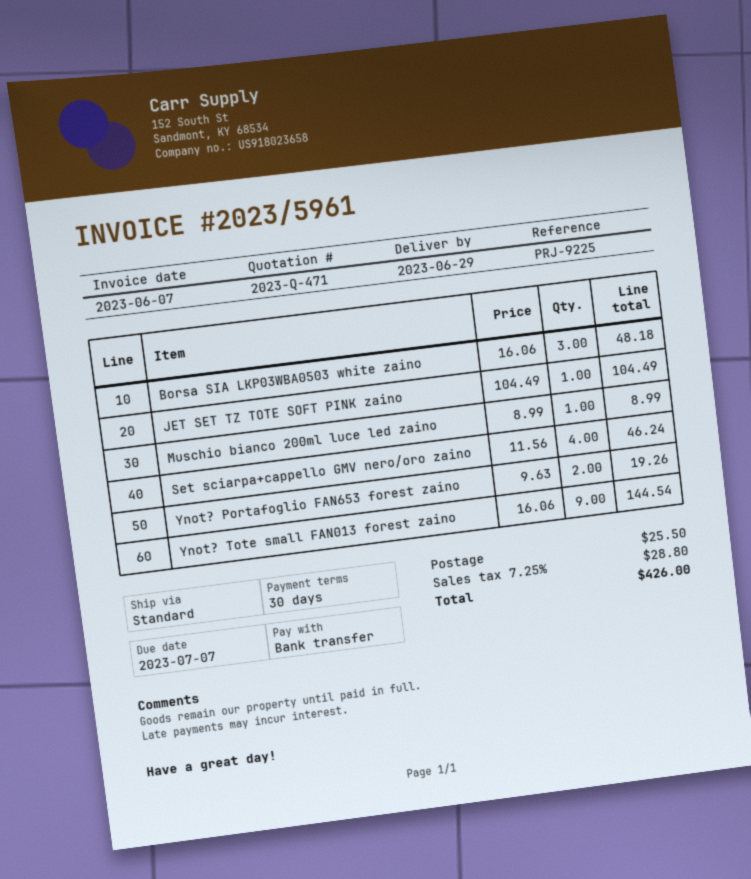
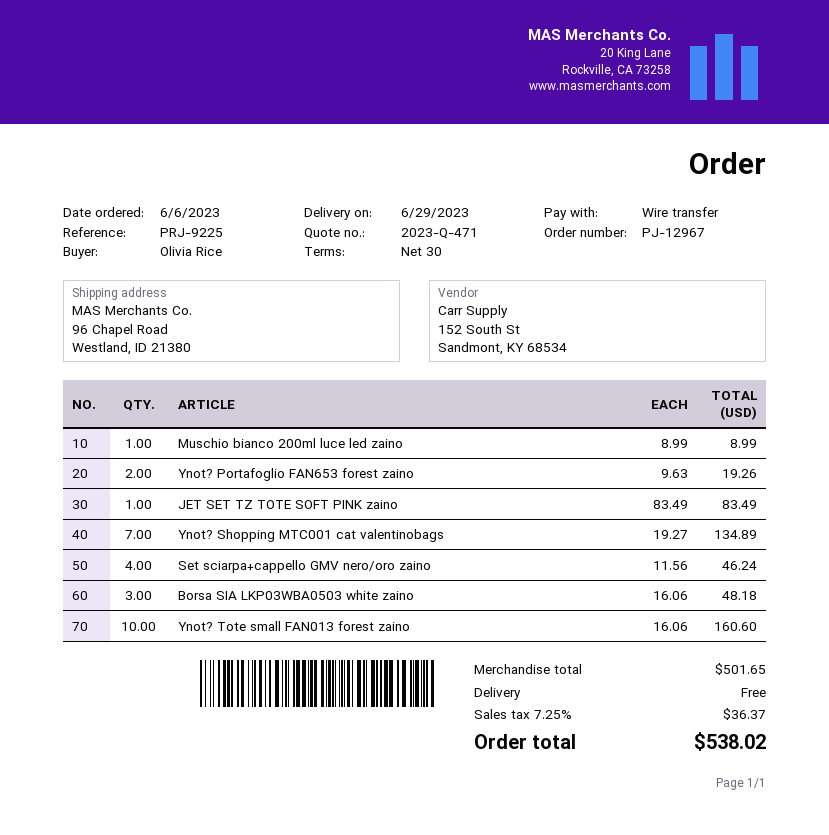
JET SET TZ TOTE SOFT PINK zaino: 1 x 104.49 = 104.49 -> 1 x 83.49 = 83.49
Ynot? Tote small FAN013 forest zaino: 9 x 16.06 = 144.54 -> 10 x 16.06 = 160.60
Ynot? Shopping MTC001 cat valentinobags: none -> 7 x 19.27 = 134.89
shipping: 25.50 -> 0.00
tax: 7.25% = 28.80 -> 7.25% = 36.37
total: 426.00 -> 538.02

